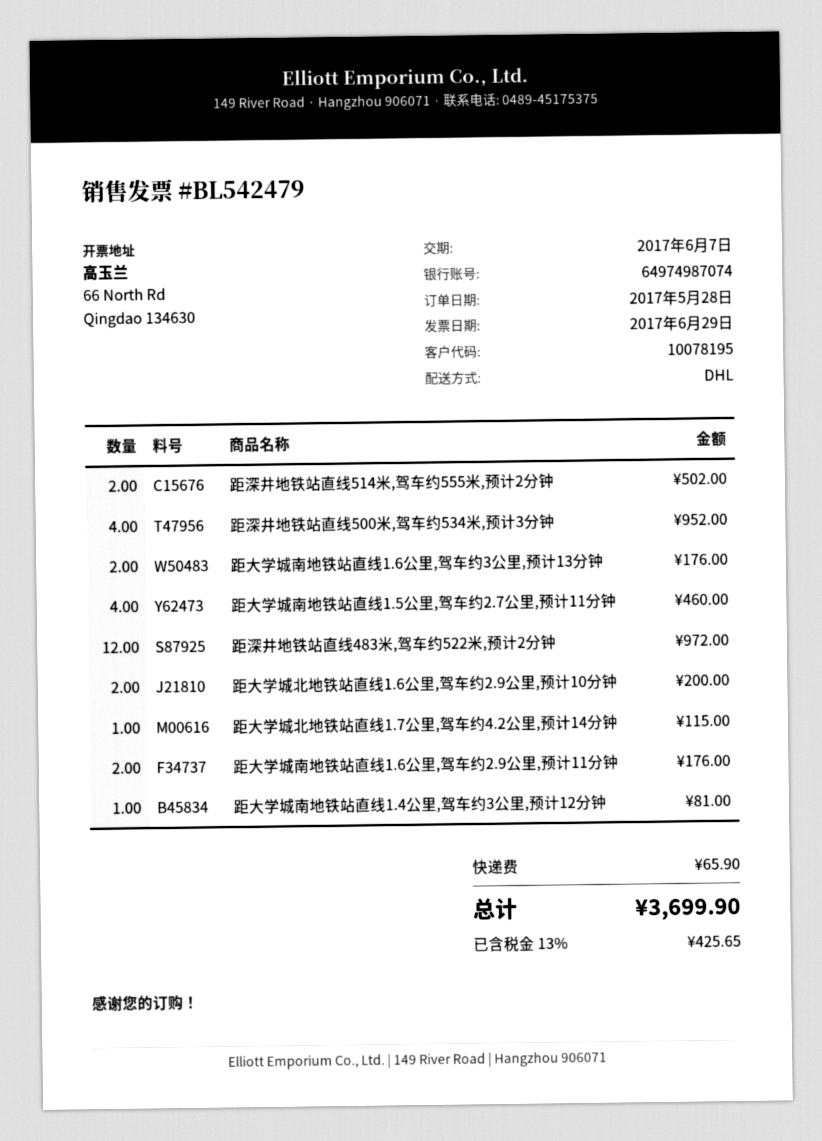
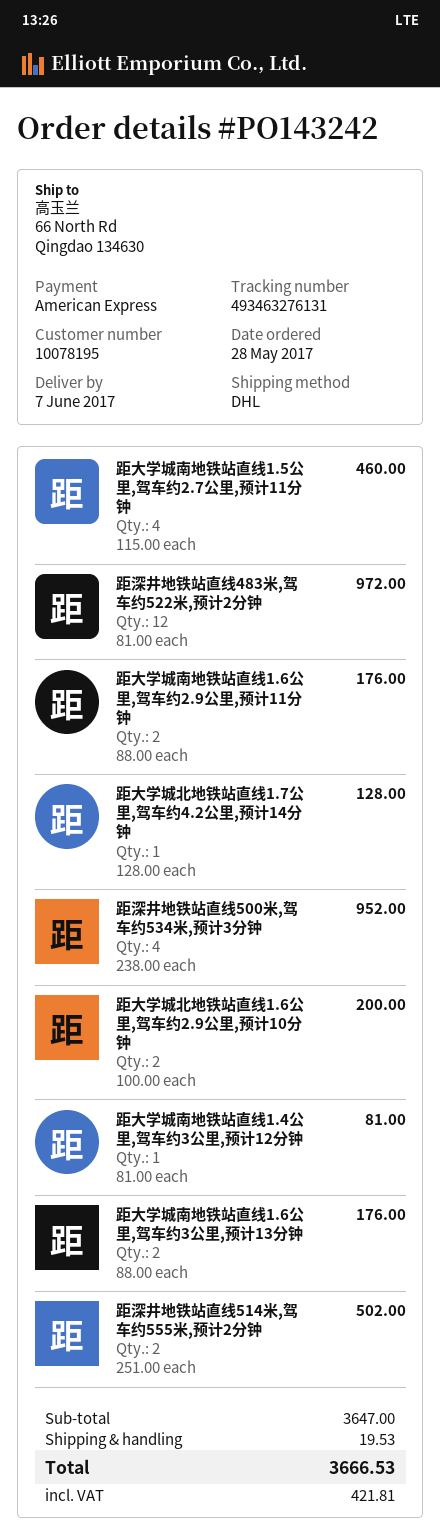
距大学城北地铁站直线1.7公里,驾车约4.2公里,预计14分钟: 1 for 115.00 -> 1 for 128.00
shipping: 65.90 -> 19.53
tax: 425.65 -> 421.81
total: 3699.90 -> 3666.53

